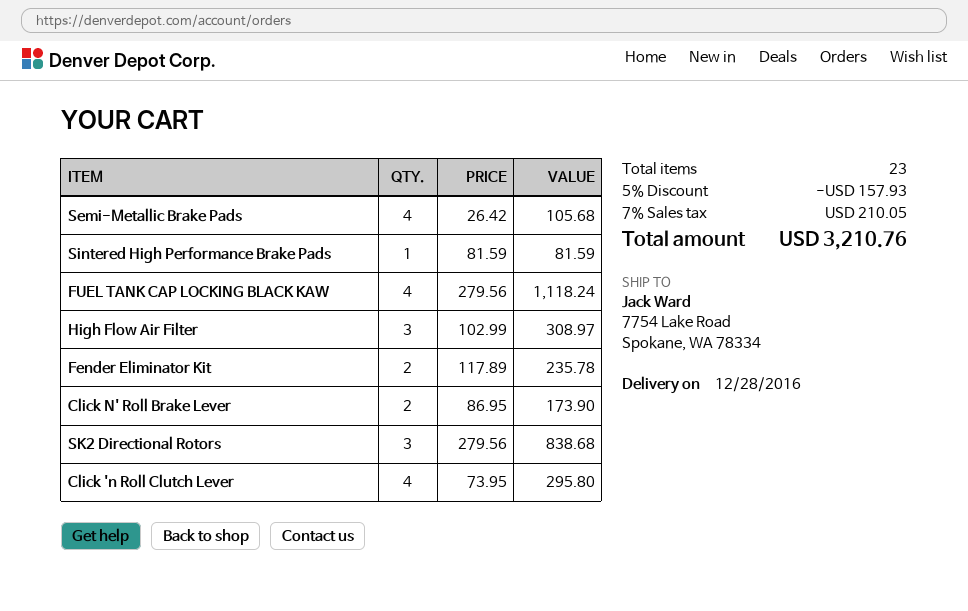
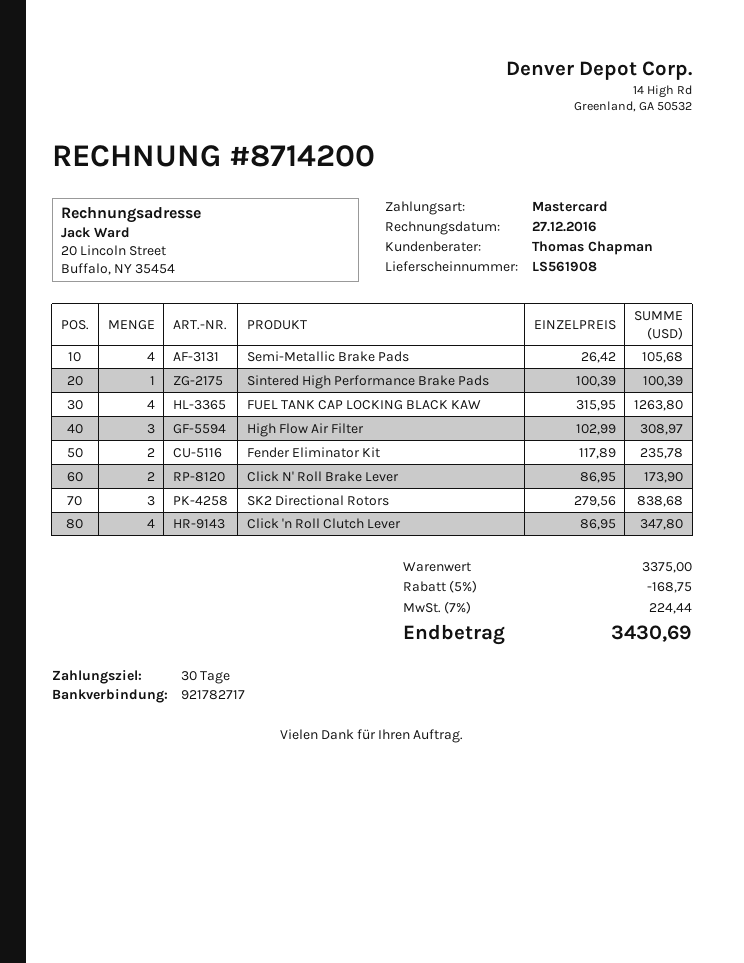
Sintered High Performance Brake Pads: 1 x 81.59 = 81.59 -> 1 x 100.39 = 100.39
FUEL TANK CAP LOCKING BLACK KAW: 4 x 279.56 = 1118.24 -> 4 x 315.95 = 1263.80
Click 'n Roll Clutch Lever: 4 x 73.95 = 295.80 -> 4 x 86.95 = 347.80
discount: 5% = 157.93 -> 5% = 168.75
tax: 7% = 210.05 -> 7% = 224.44
total: 3210.76 -> 3430.69

